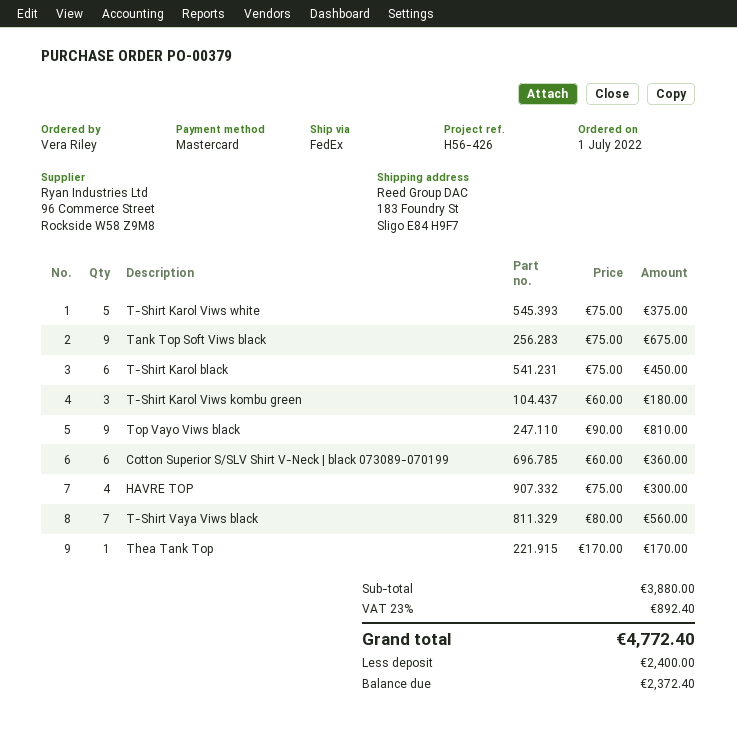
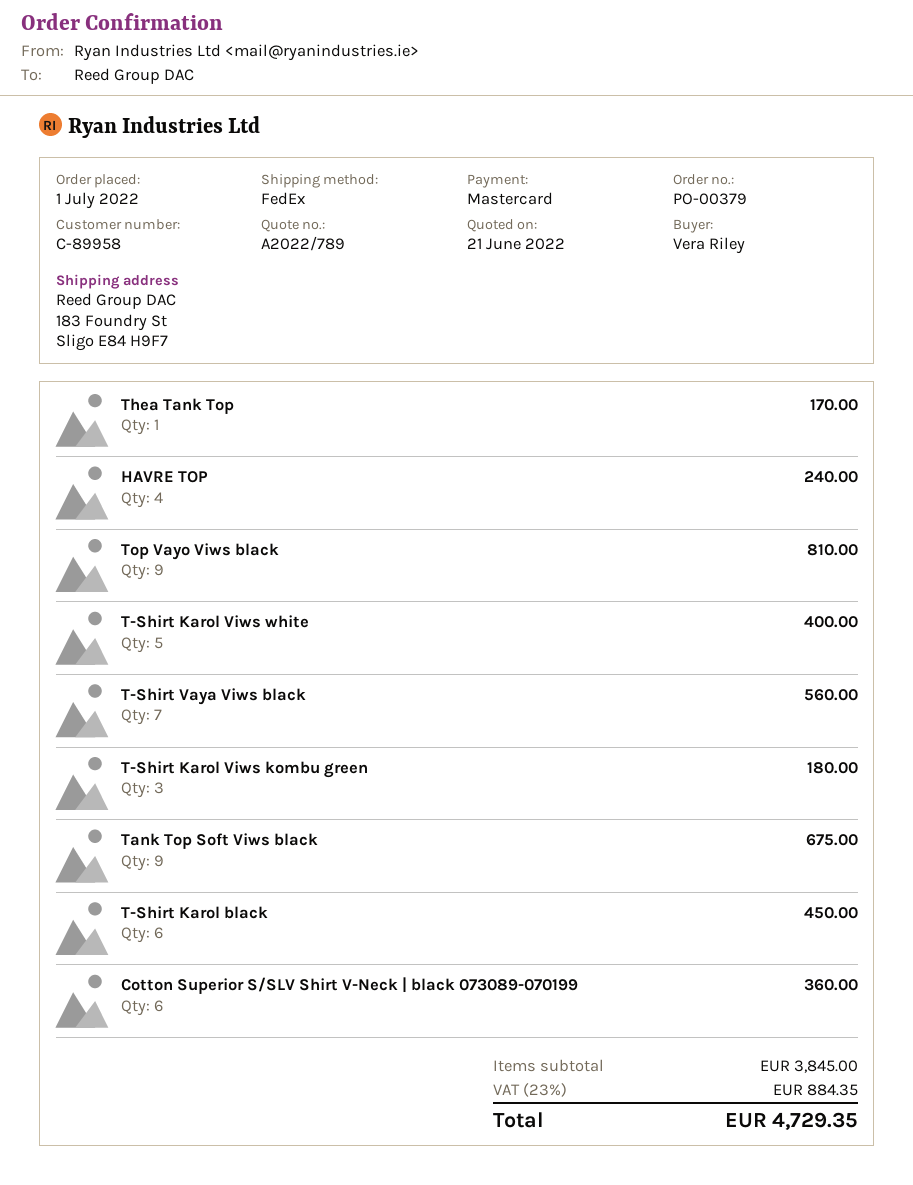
T-Shirt Karol Viws white: 5 for 375.00 -> 5 for 400.00
HAVRE TOP: 4 for 300.00 -> 4 for 240.00
subtotal: 3880.00 -> 3845.00
tax: 23% = 892.40 -> 23% = 884.35
total: 4772.40 -> 4729.35

